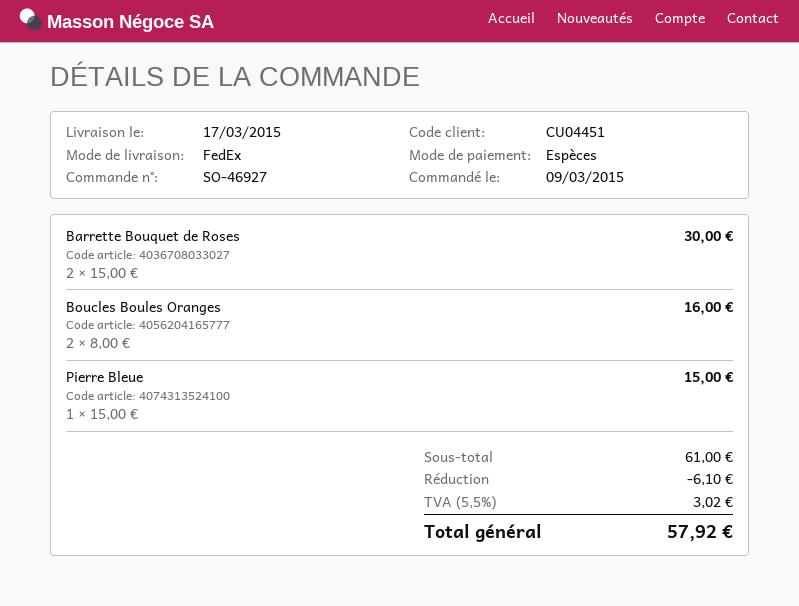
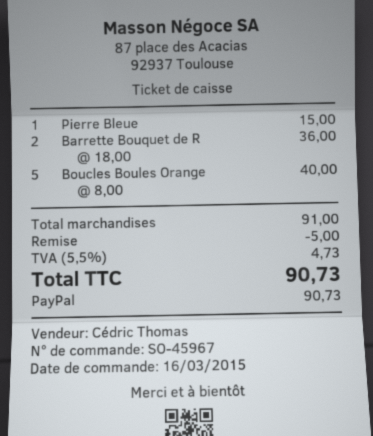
order number: SO-46927 -> SO-45967
order date: 2015-03-09 -> 2015-03-16
payment method: cash -> PayPal
Barrette Bouquet de Roses: 2 x 15.00 = 30.00 -> 2 x 18.00 = 36.00
Boucles Boules Oranges: 2 x 8.00 = 16.00 -> 5 x 8.00 = 40.00
subtotal: 61.00 -> 91.00
discount: 6.10 -> 5.00
tax: 5.5% = 3.02 -> 5.5% = 4.73
total: 57.92 -> 90.73

